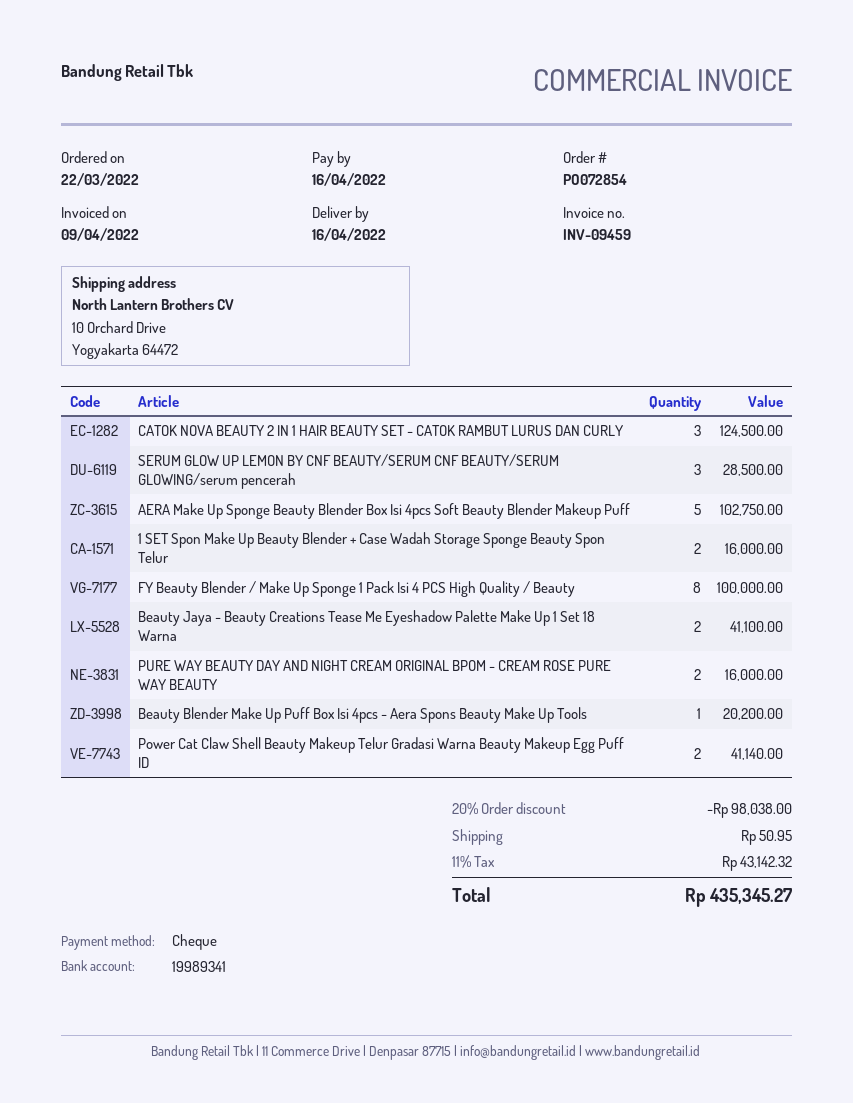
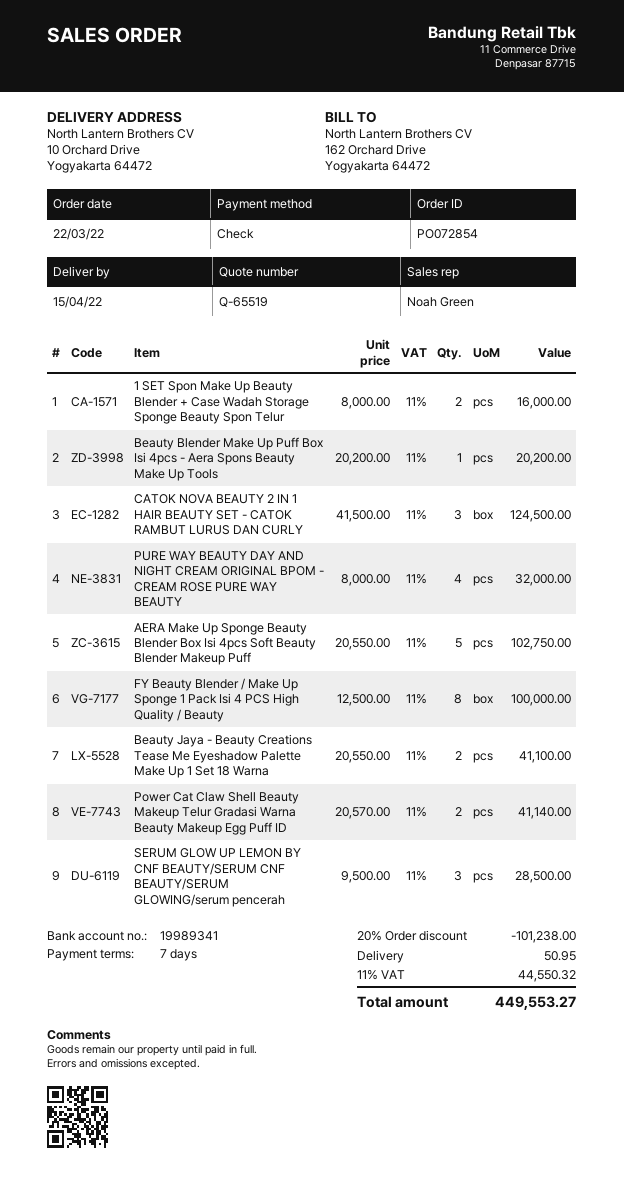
delivery date: 2022-04-16 -> 2022-04-15
PURE WAY BEAUTY DAY AND NIGHT CREAM ORIGINAL BPOM - CREAM ROSE PURE WAY BEAUTY: 2 for 16000.00 -> 4 for 32000.00
discount: 20% = 98038.00 -> 20% = 101238.00
tax: 11% = 43142.32 -> 11% = 44550.32
total: 435345.27 -> 449553.27

